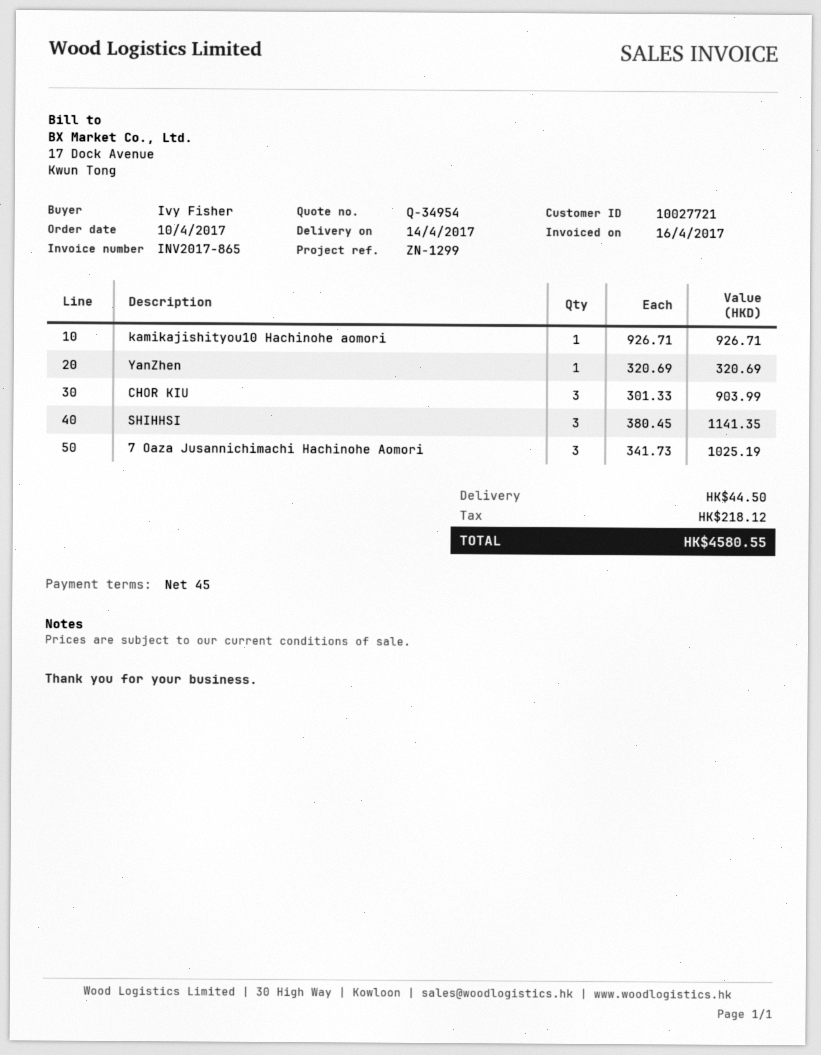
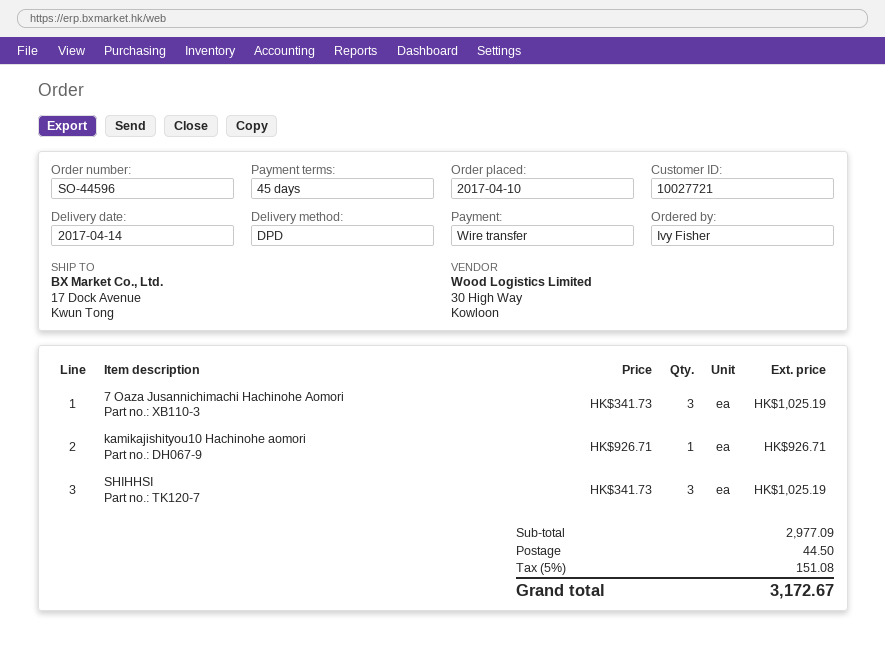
YanZhen: 1 x 320.69 = 320.69 -> none
CHOR KIU: 3 x 301.33 = 903.99 -> none
SHIHHSI: 3 x 380.45 = 1141.35 -> 3 x 341.73 = 1025.19
tax: 218.12 -> 151.08
total: 4580.55 -> 3172.67

